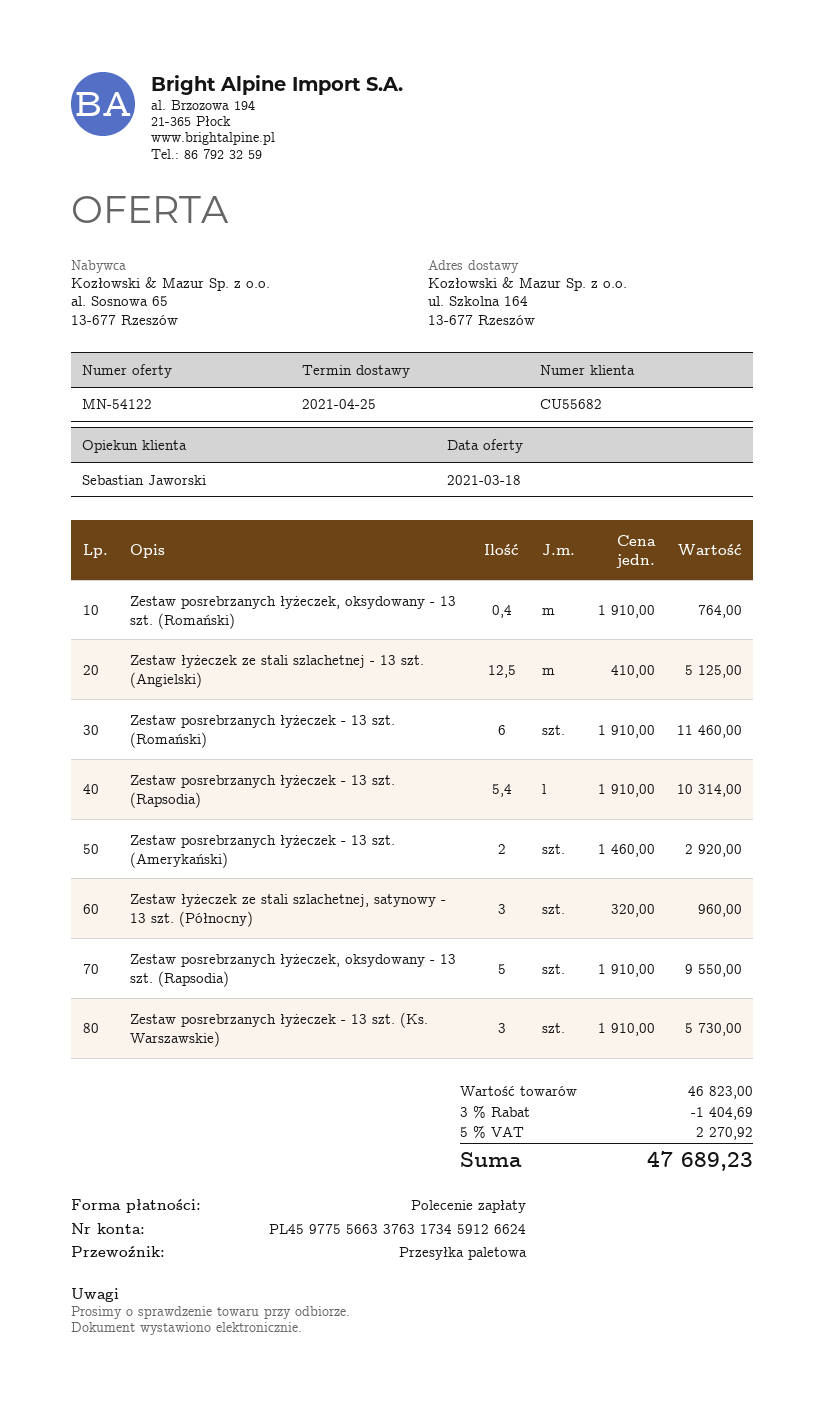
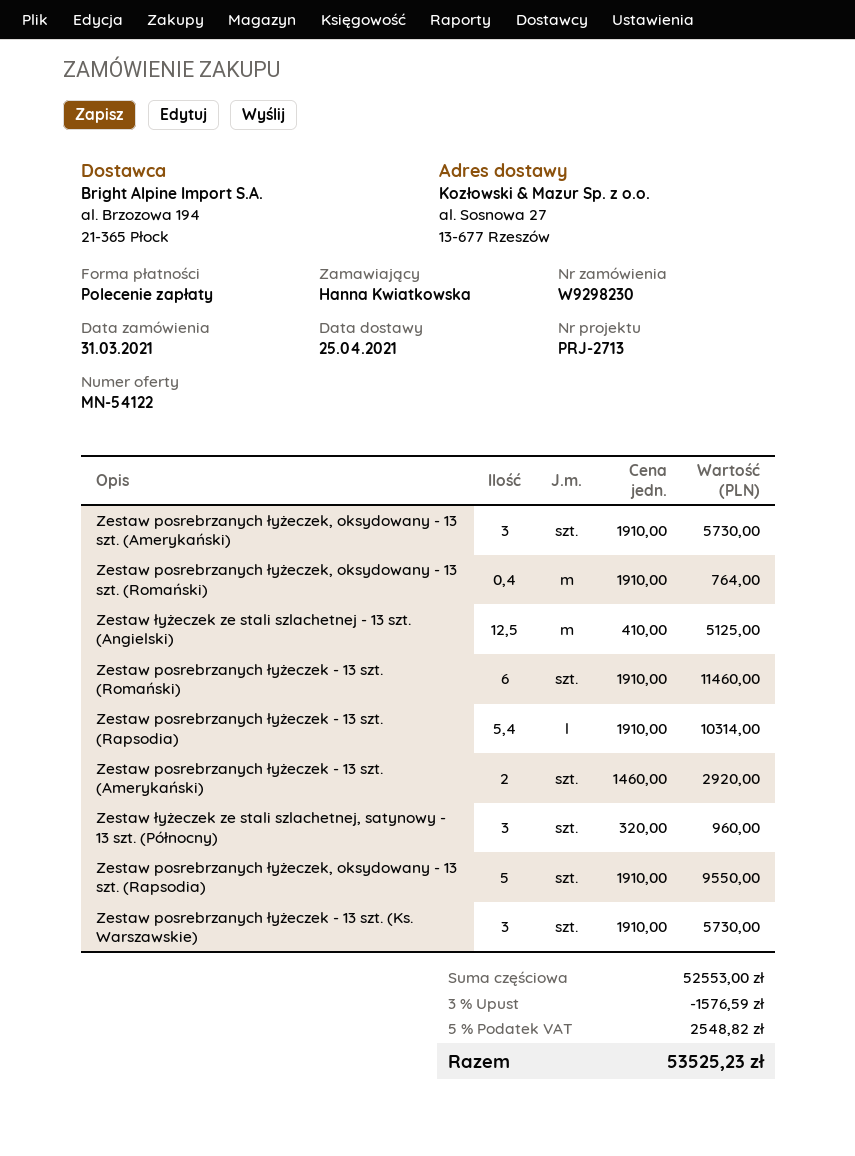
ship to: ul. Szkolna 164, 13-677 Rzeszów -> al. Sosnowa 27, 13-677 Rzeszów
Zestaw posrebrzanych łyżeczek, oksydowany - 13 szt. (Amerykański): none -> 3 x 1910.00 = 5730.00
subtotal: 46823.00 -> 52553.00
discount: 3% = 1404.69 -> 3% = 1576.59
tax: 5% = 2270.92 -> 5% = 2548.82
total: 47689.23 -> 53525.23

